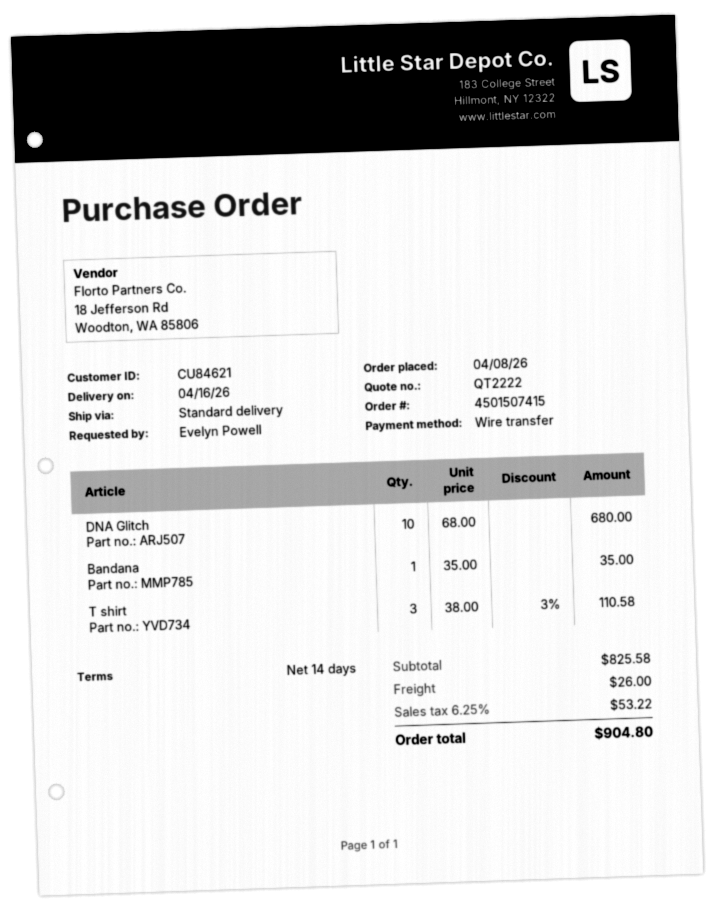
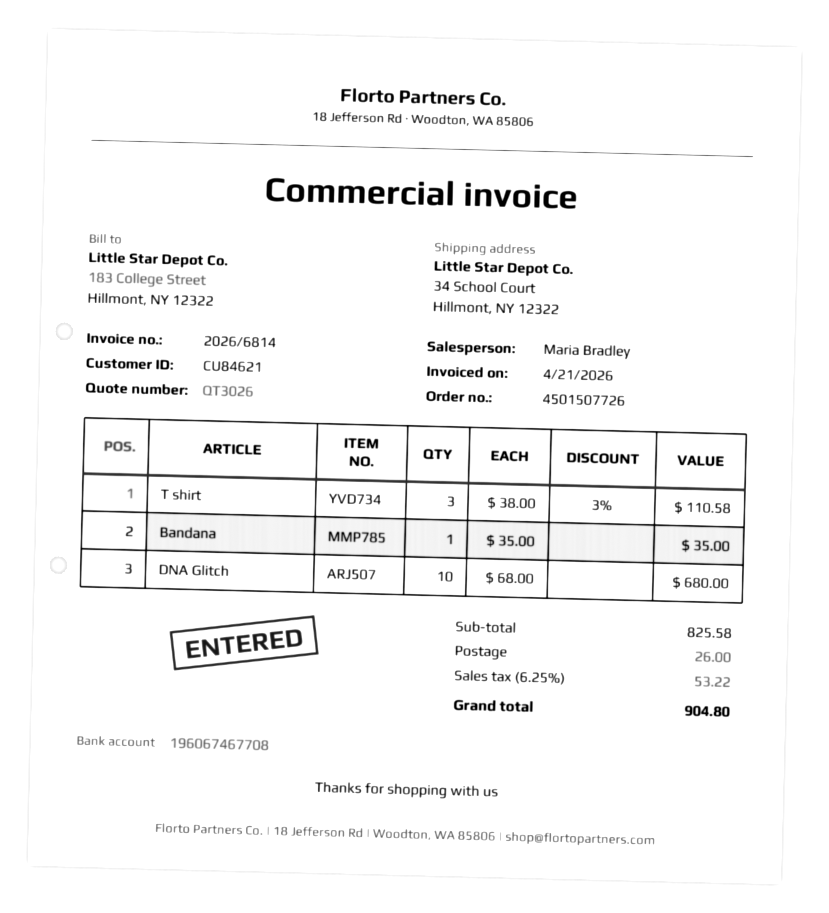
quote number: QT2222 -> QT3026
order number: 4501507415 -> 4501507726

